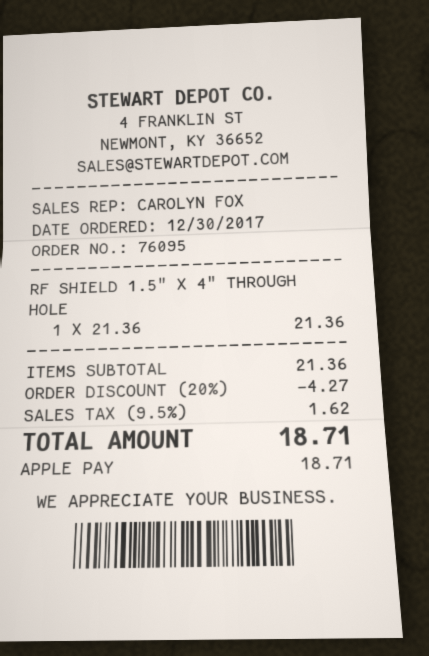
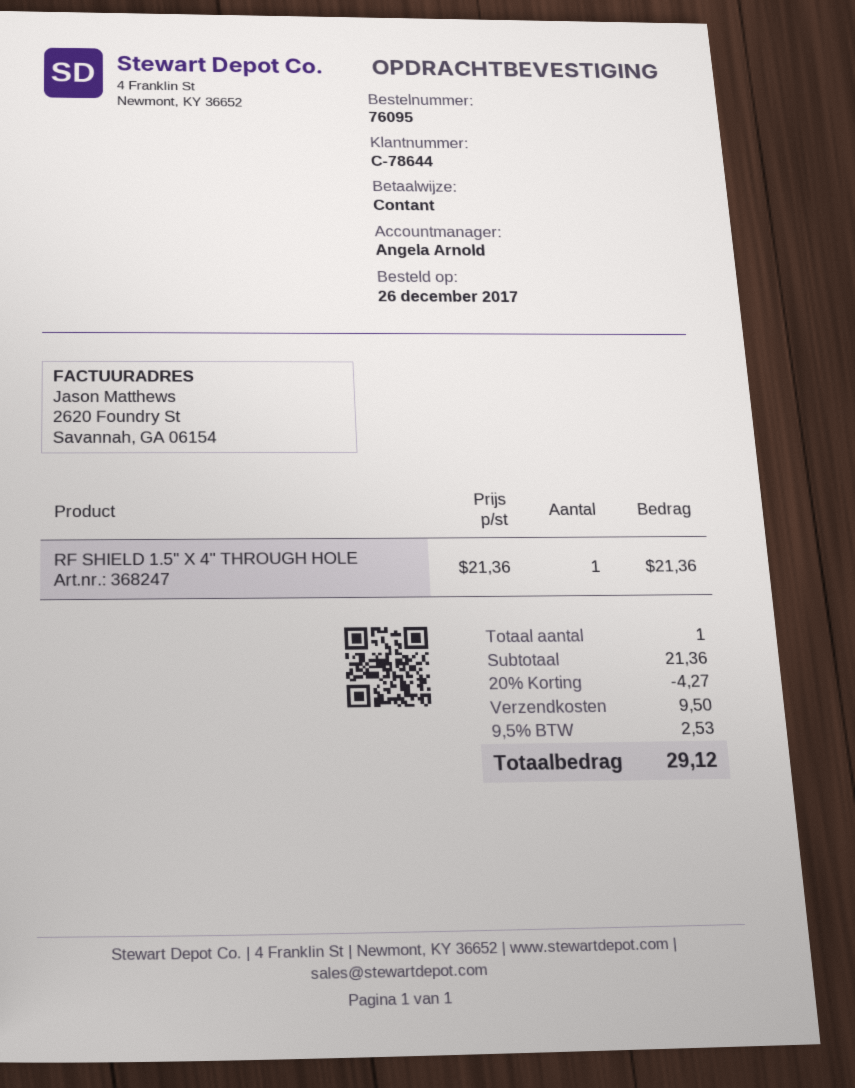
order date: 2017-12-30 -> 2017-12-26
sales rep: CAROLYN FOX -> Angela Arnold
payment method: Apple Pay -> cash
shipping: none -> 9.50
tax: 9.5% = 1.62 -> 9.5% = 2.53
total: 18.71 -> 29.12

